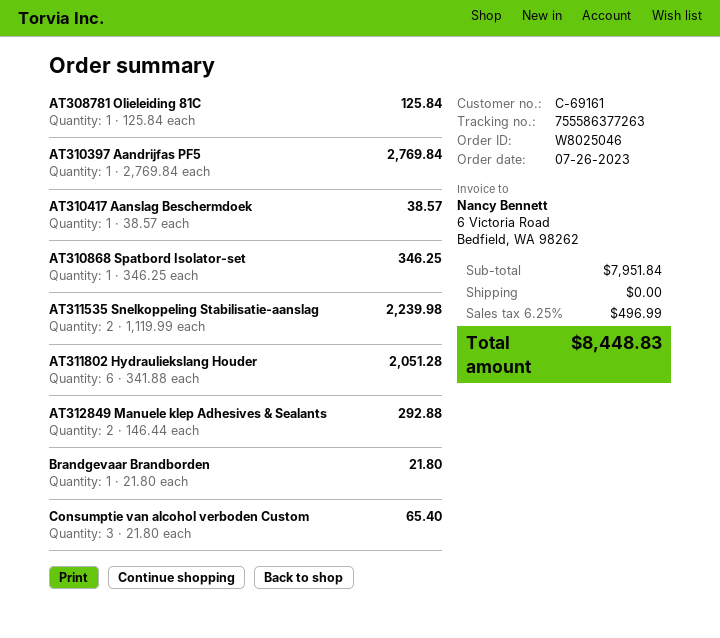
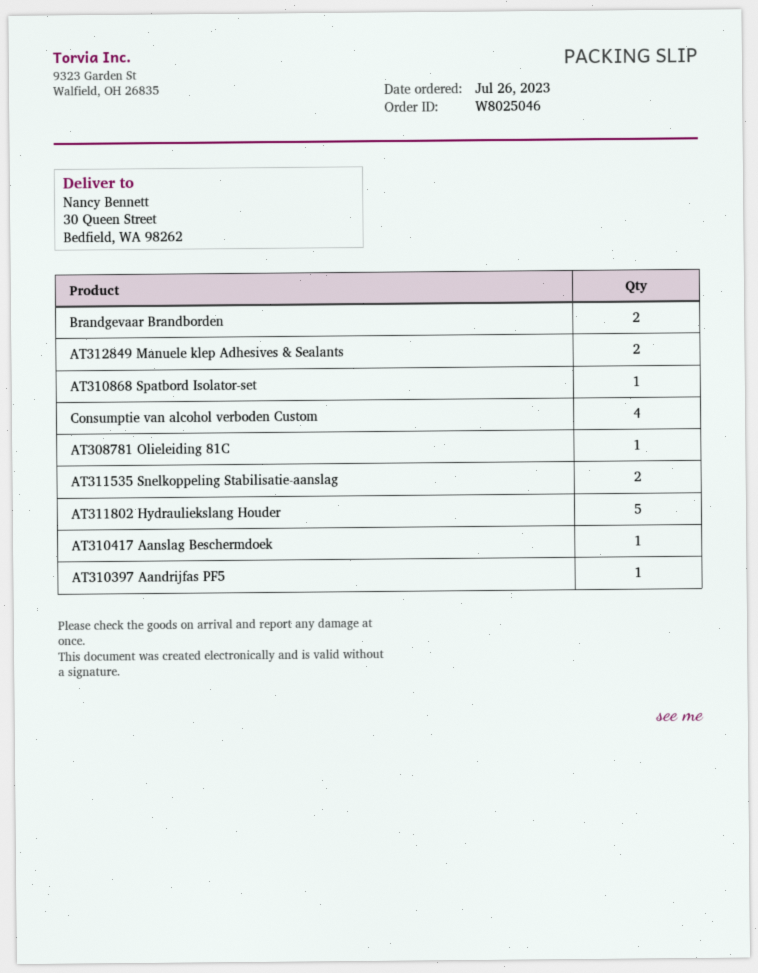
AT311802 Hydrauliekslang Houder: 6 -> 5
Brandgevaar Brandborden: 1 -> 2
Consumptie van alcohol verboden Custom: 3 -> 4

